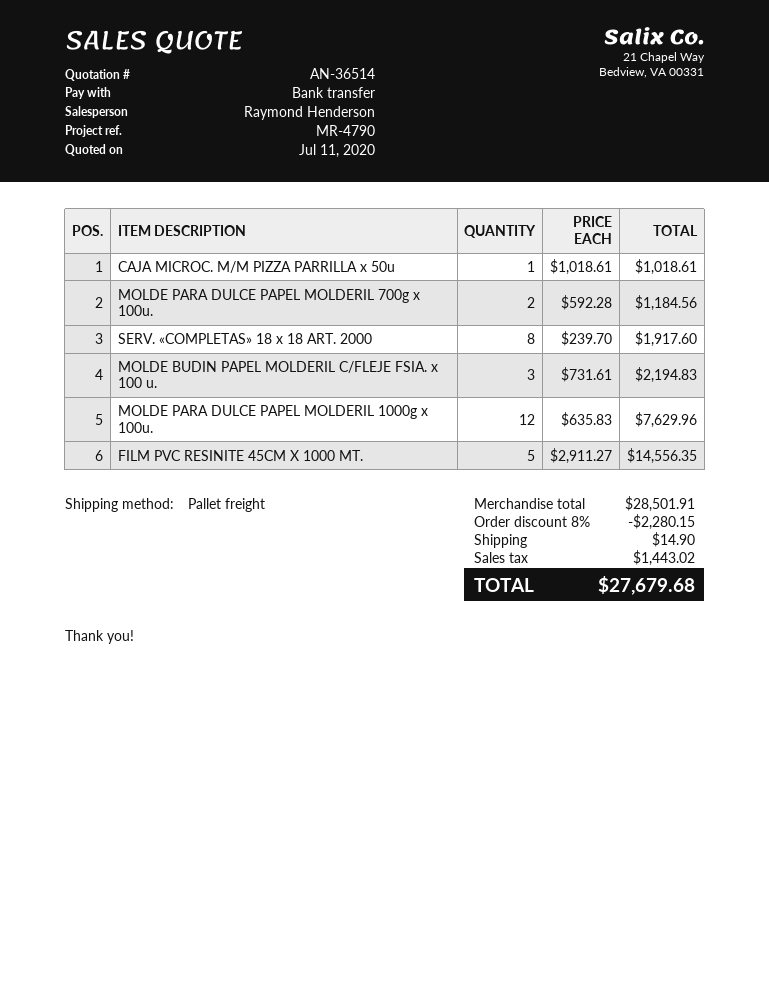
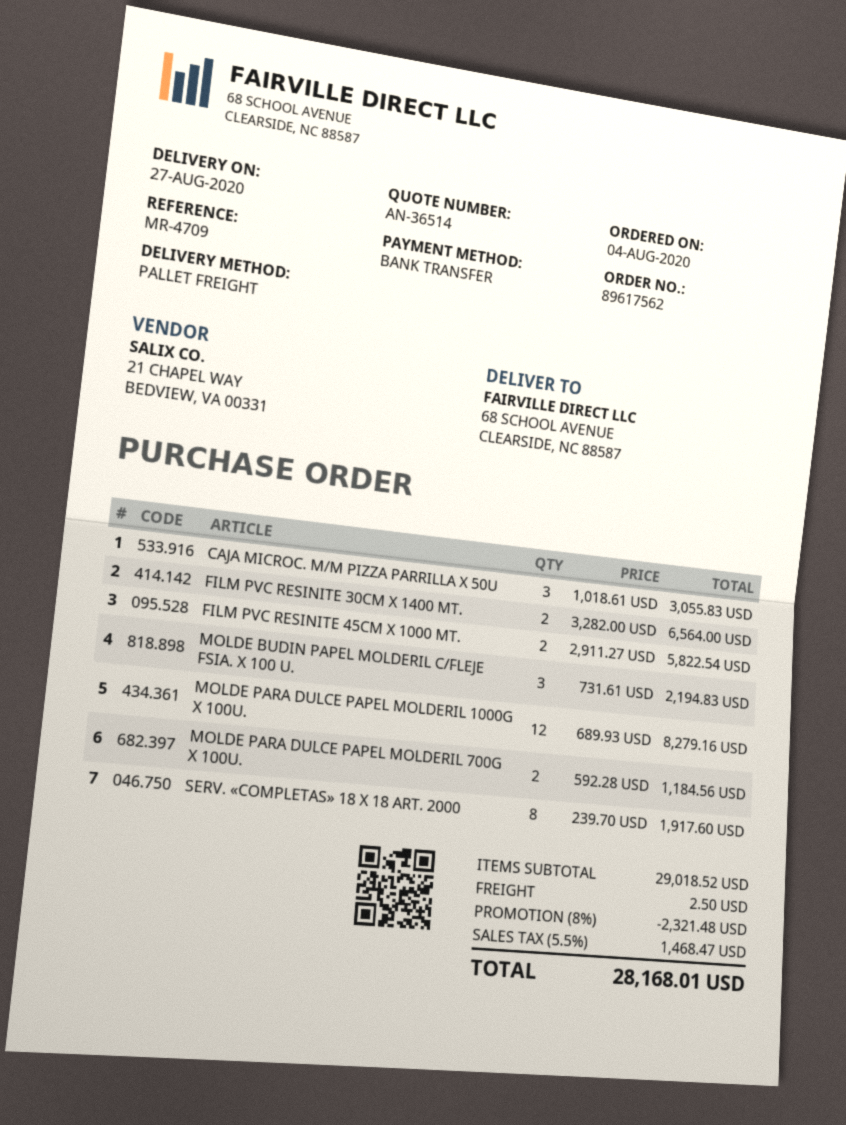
reference: MR-4790 -> MR-4709
CAJA MICROC. M/M PIZZA PARRILLA x 50u: 1 x 1018.61 = 1018.61 -> 3 x 1018.61 = 3055.83
MOLDE PARA DULCE PAPEL MOLDERIL 1000g x 100u.: 12 x 635.83 = 7629.96 -> 12 x 689.93 = 8279.16
FILM PVC RESINITE 45CM X 1000 MT.: 5 x 2911.27 = 14556.35 -> 2 x 2911.27 = 5822.54
FILM PVC RESINITE 30CM X 1400 MT.: none -> 2 x 3282.00 = 6564.00
subtotal: 28501.91 -> 29018.52
discount: 8% = 2280.15 -> 8% = 2321.48
shipping: 14.90 -> 2.50
tax: 1443.02 -> 1468.47
total: 27679.68 -> 28168.01

